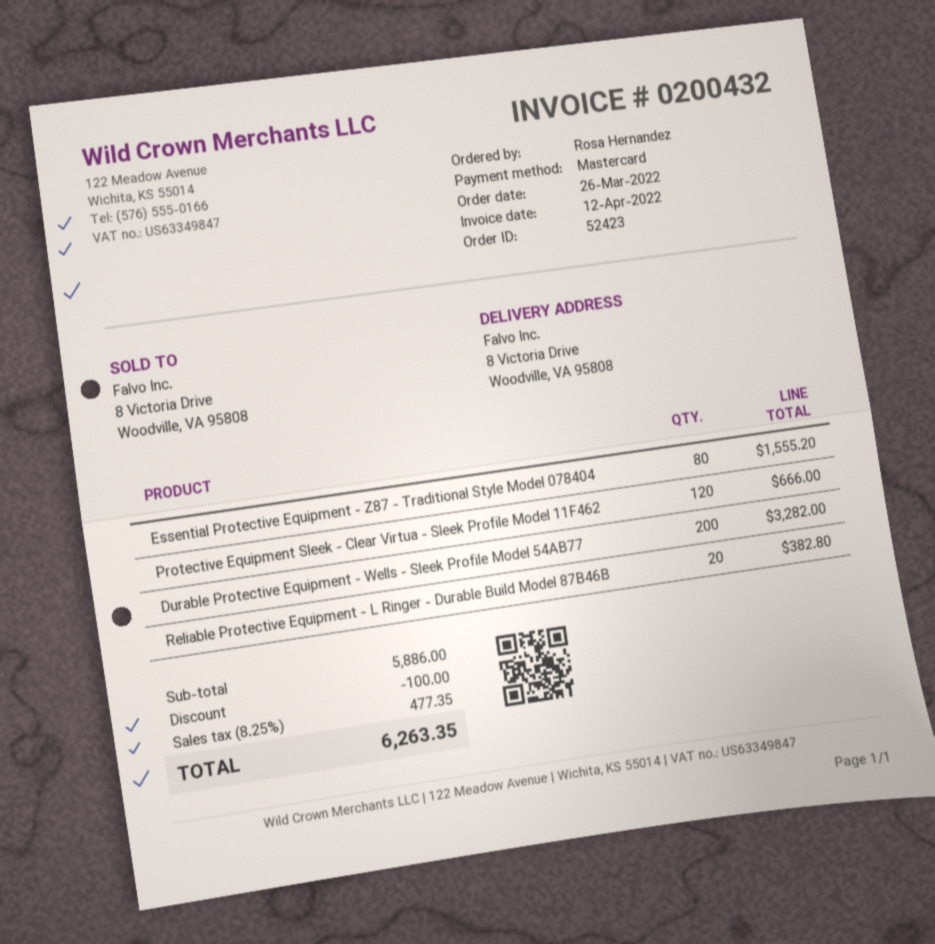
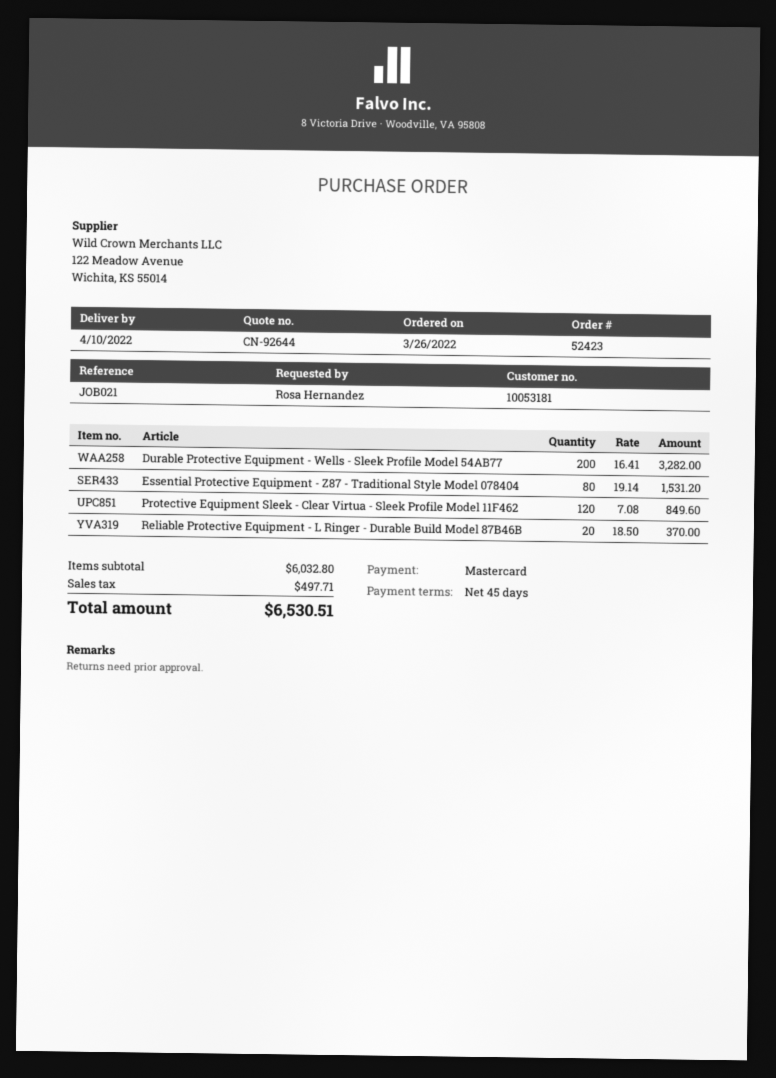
Essential Protective Equipment - Z87 - Traditional Style Model 078404: 80 for 1555.20 -> 80 for 1531.20
Protective Equipment Sleek - Clear Virtua - Sleek Profile Model 11F462: 120 for 666.00 -> 120 for 849.60
Reliable Protective Equipment - L Ringer - Durable Build Model 87B46B: 20 for 382.80 -> 20 for 370.00
subtotal: 5886.00 -> 6032.80
discount: 100.00 -> none
tax: 477.35 -> 497.71
total: 6263.35 -> 6530.51

